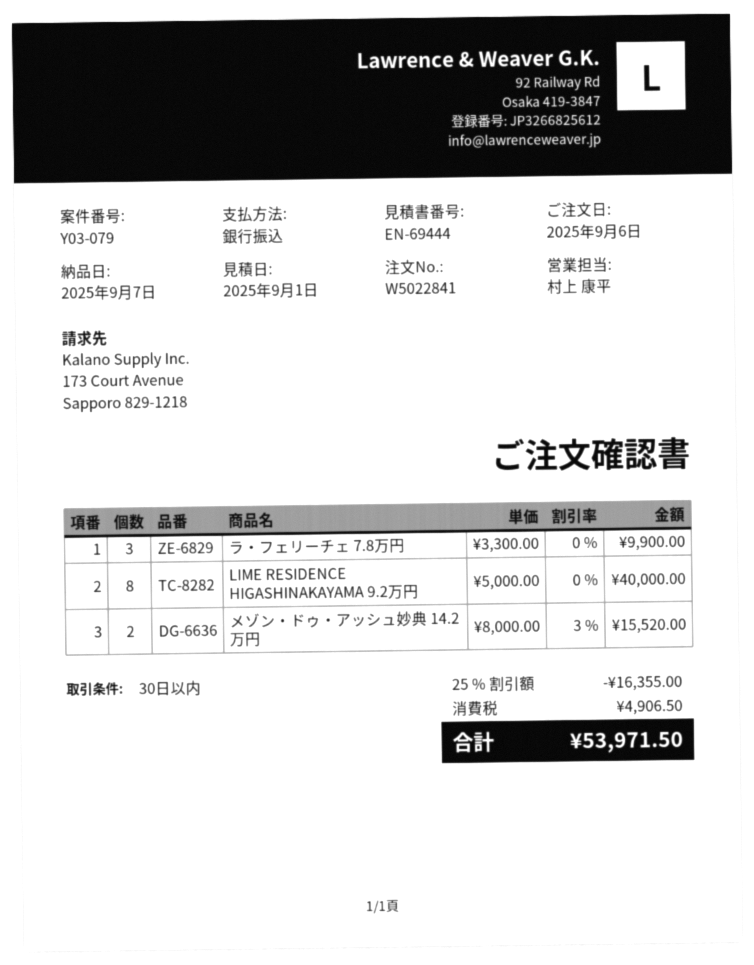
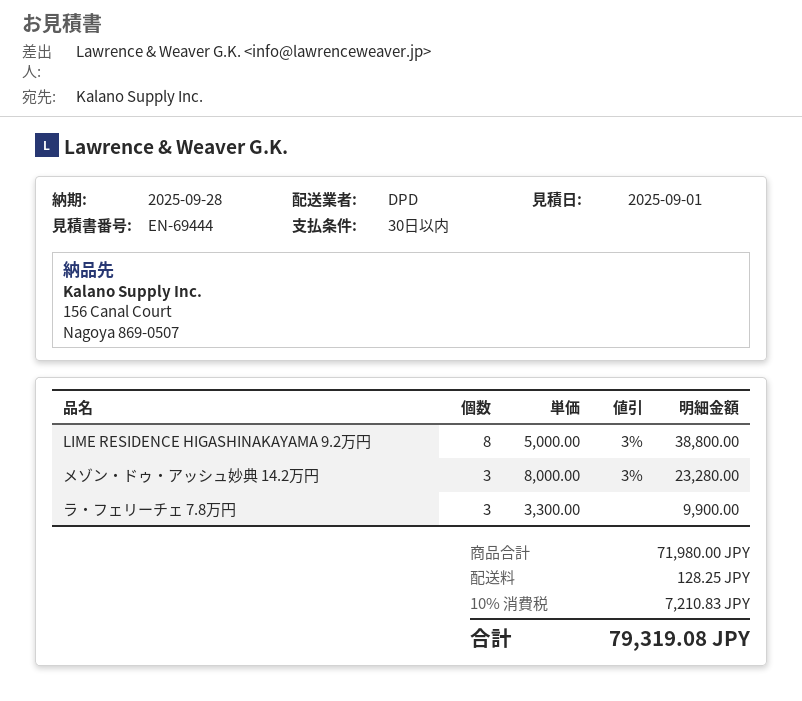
delivery date: 2025-09-07 -> 2025-09-28
LIME RESIDENCE HIGASHINAKAYAMA 9.2万円: 8 x 5000.00 = 40000.00 -> 8 x 5000.00 - 3% = 38800.00
メゾン・ドゥ・アッシュ妙典 14.2万円: 2 x 8000.00 - 3% = 15520.00 -> 3 x 8000.00 - 3% = 23280.00
discount: 25% = 16355.00 -> none
shipping: none -> 128.25
tax: 4906.50 -> 7210.83
total: 53971.50 -> 79319.08

